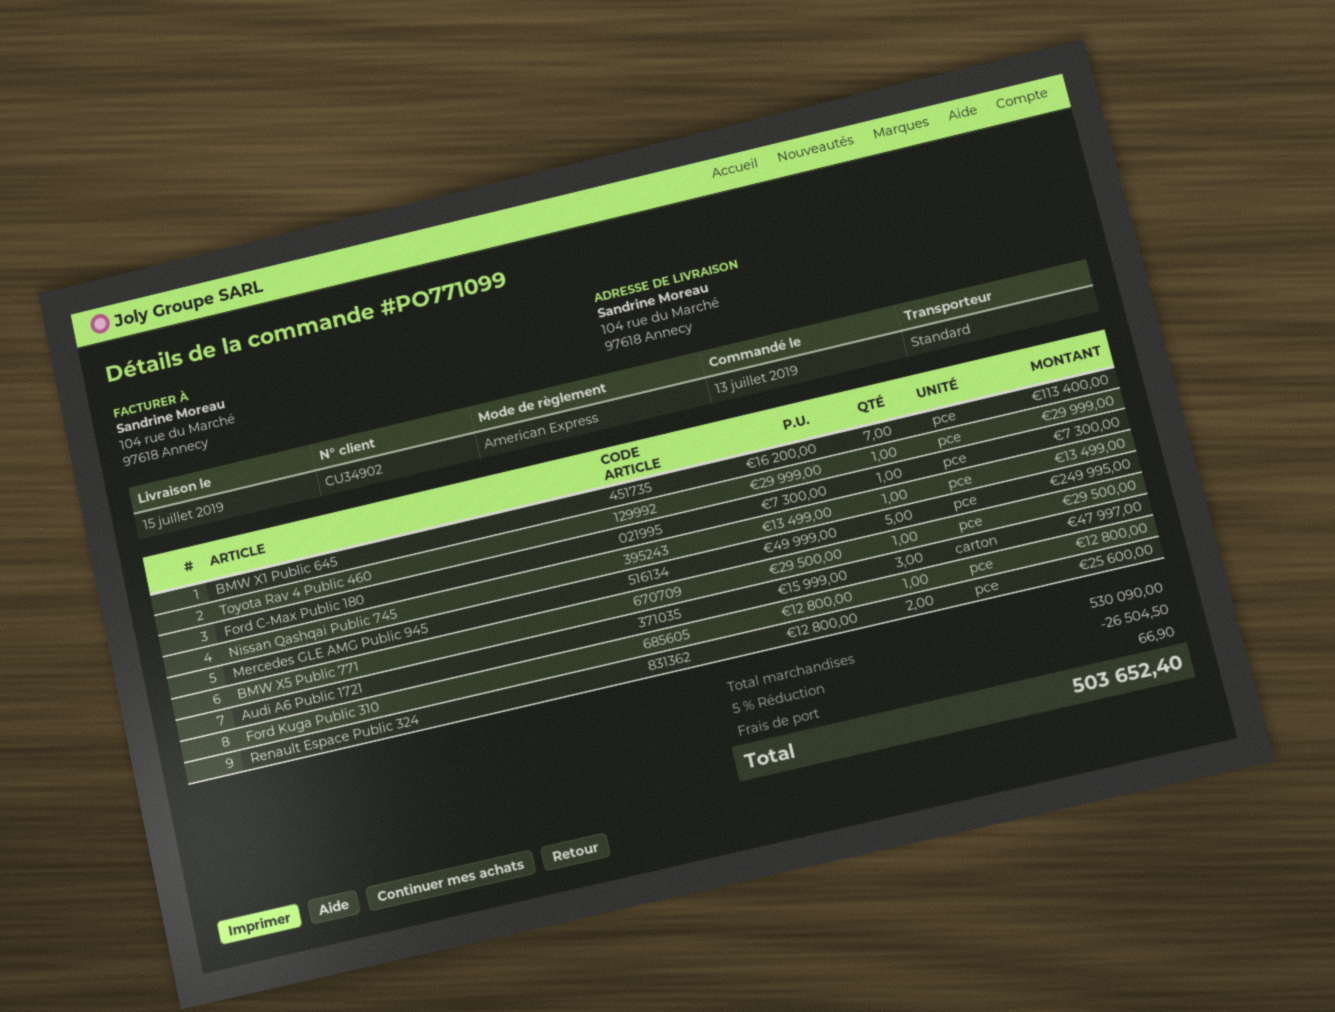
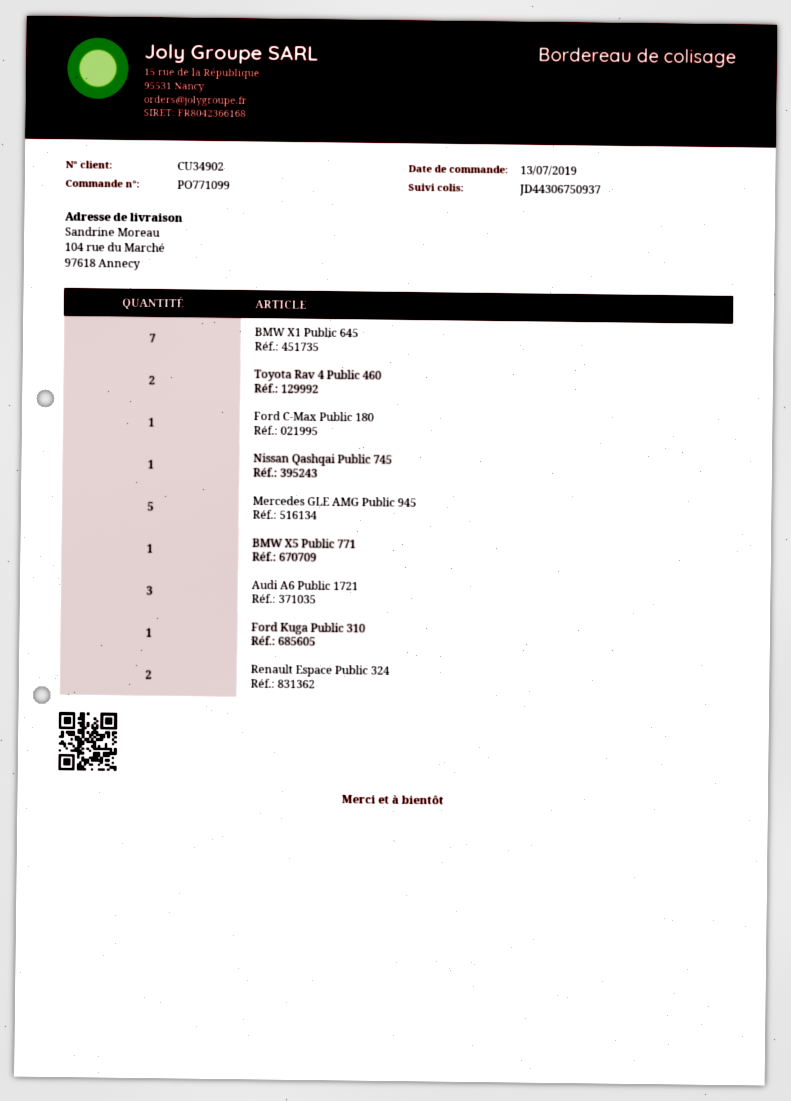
Toyota Rav 4 Public 460: 1 -> 2

